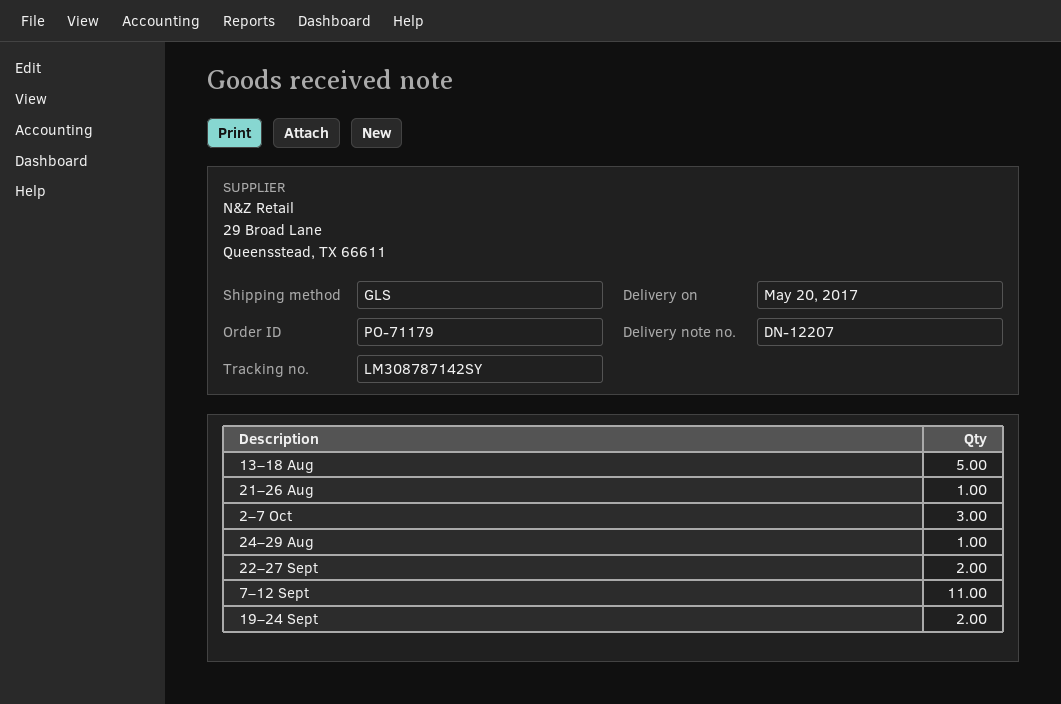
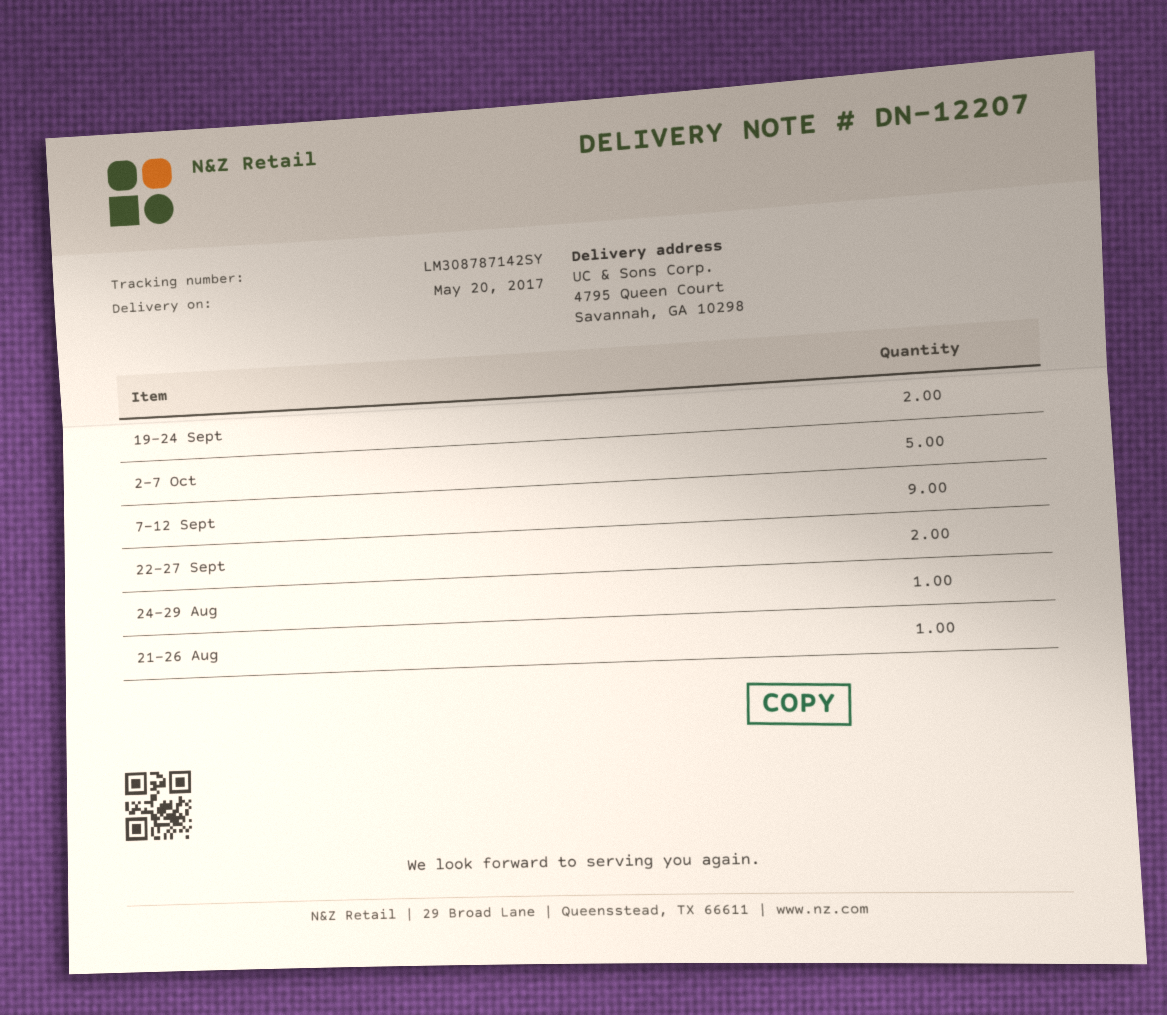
13–18 Aug: 5 -> none
2–7 Oct: 3 -> 5
7–12 Sept: 11 -> 9

